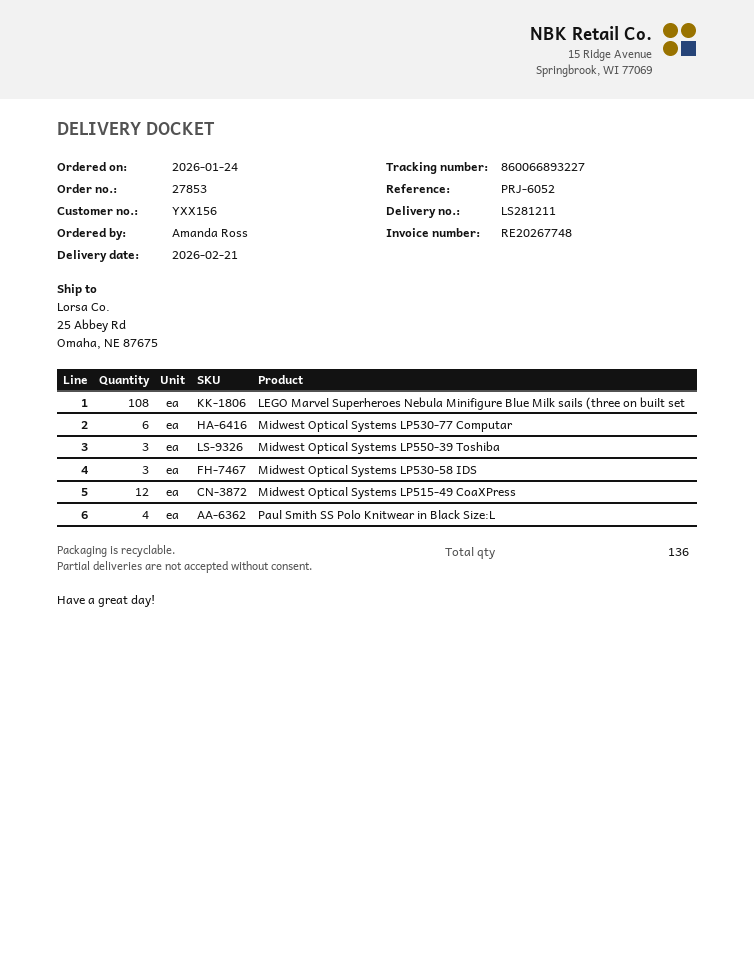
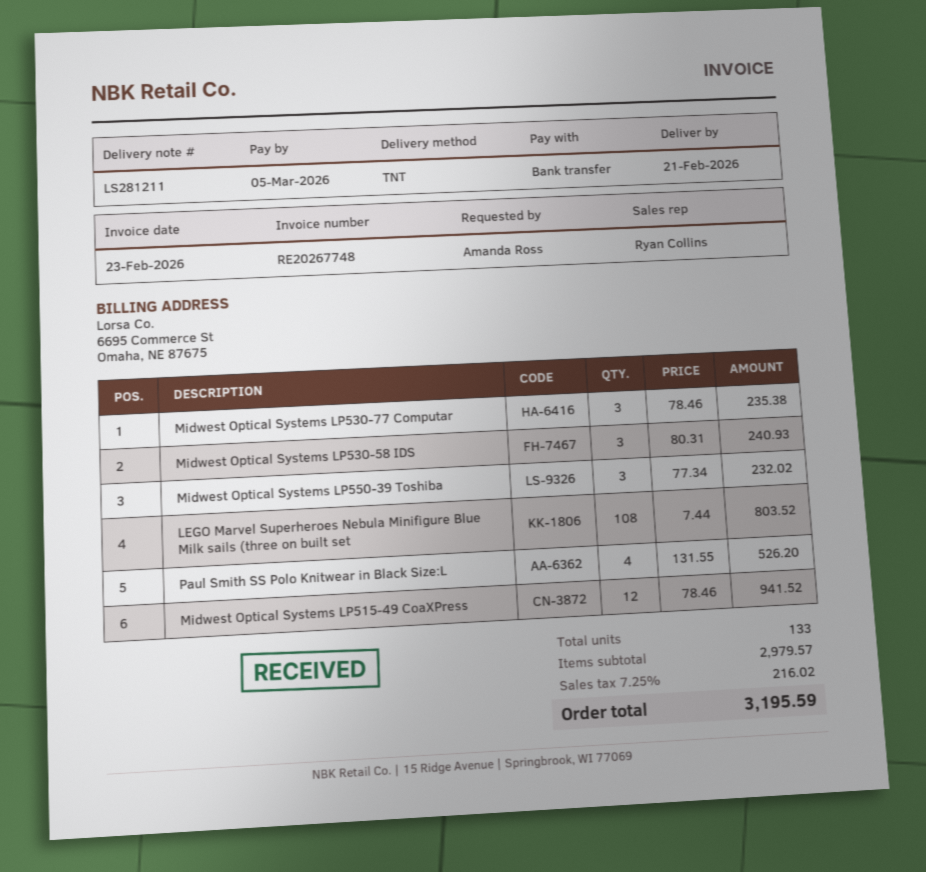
Midwest Optical Systems LP530-77 Computar: 6 -> 3
total quantity: 136 -> 133

